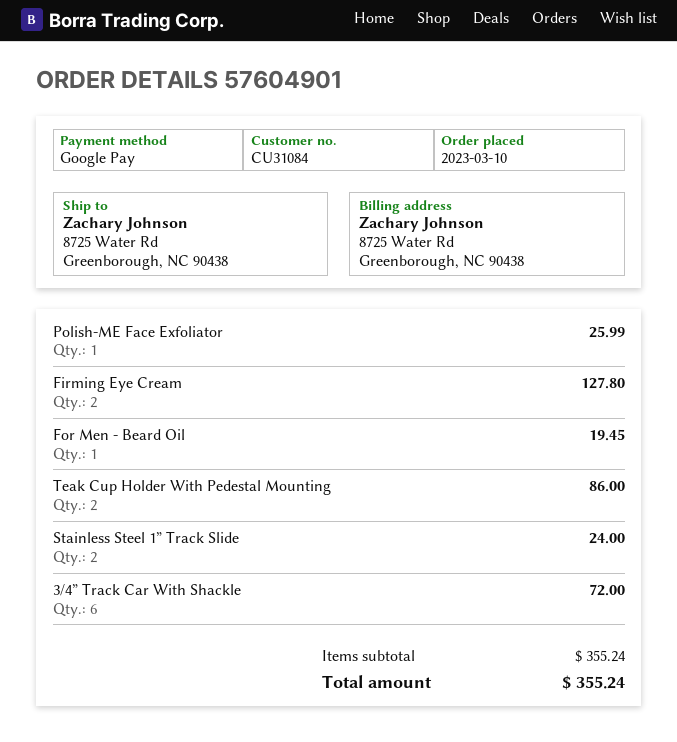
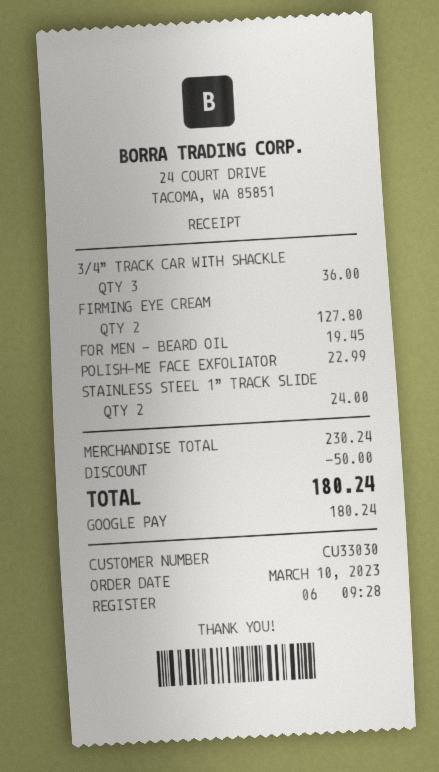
customer number: CU31084 -> CU33030
Polish-ME Face Exfoliator: 1 for 25.99 -> 1 for 22.99
Teak Cup Holder With Pedestal Mounting: 2 for 86.00 -> none
3/4” Track Car With Shackle: 6 for 72.00 -> 3 for 36.00
subtotal: 355.24 -> 230.24
discount: none -> 50.00
total: 355.24 -> 180.24

